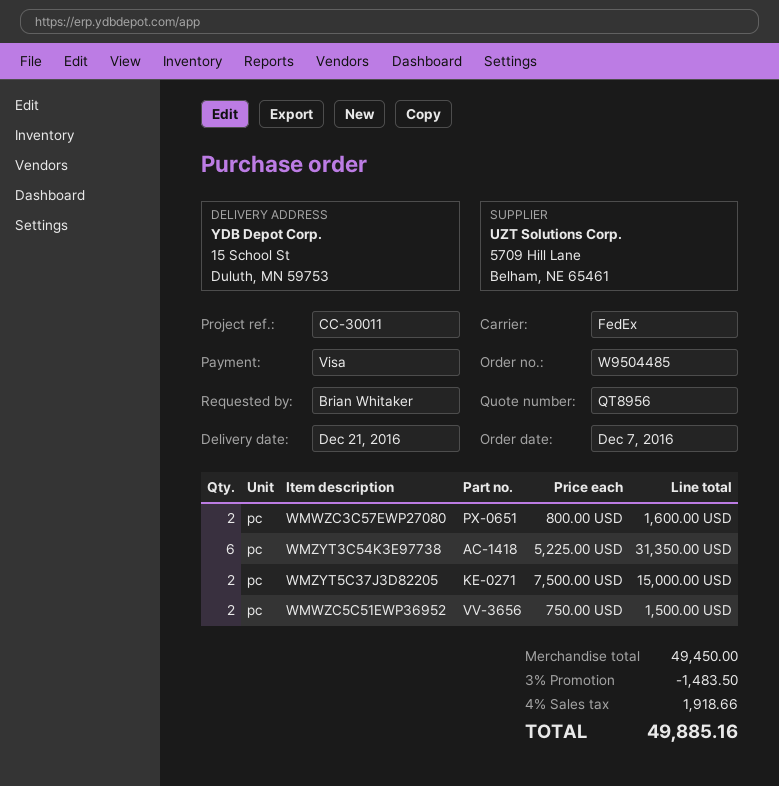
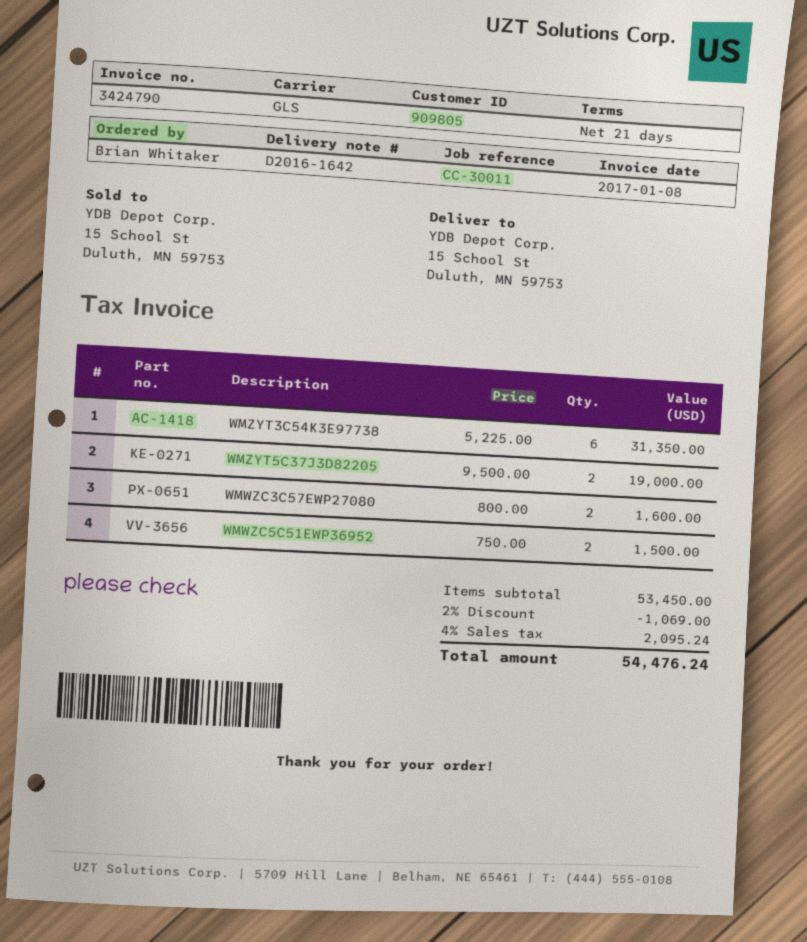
shipping method: FedEx -> GLS
WMZYT5C37J3D82205: 2 x 7500.00 = 15000.00 -> 2 x 9500.00 = 19000.00
subtotal: 49450.00 -> 53450.00
discount: 3% = 1483.50 -> 2% = 1069.00
tax: 4% = 1918.66 -> 4% = 2095.24
total: 49885.16 -> 54476.24

